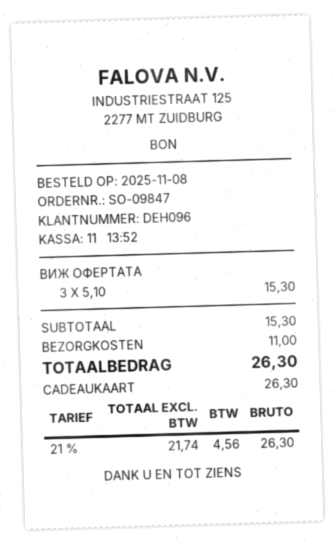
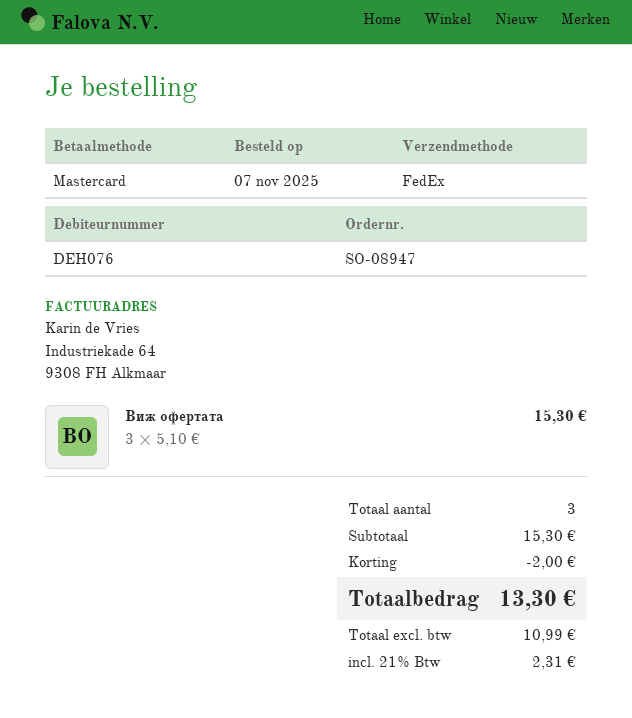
order number: SO-09847 -> SO-08947
order date: 2025-11-08 -> 2025-11-07
customer number: DEH096 -> DEH076
payment method: gift card -> Mastercard
discount: none -> 2.00
shipping: 11.00 -> none
net: 21.74 -> 10.99
tax: 21% = 4.56 -> 21% = 2.31
total: 26.30 -> 13.30

